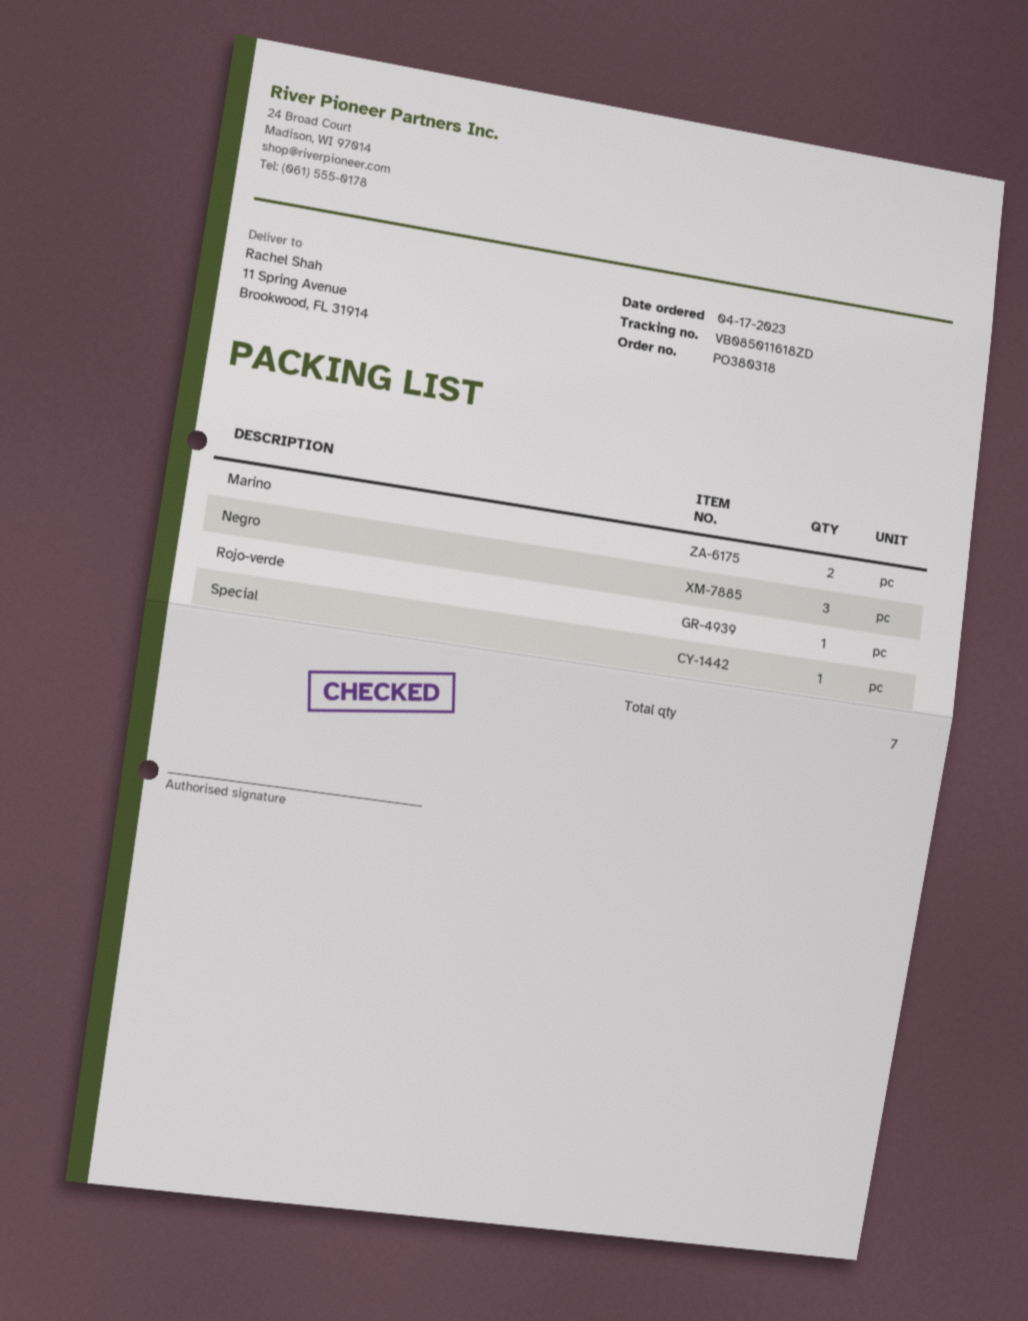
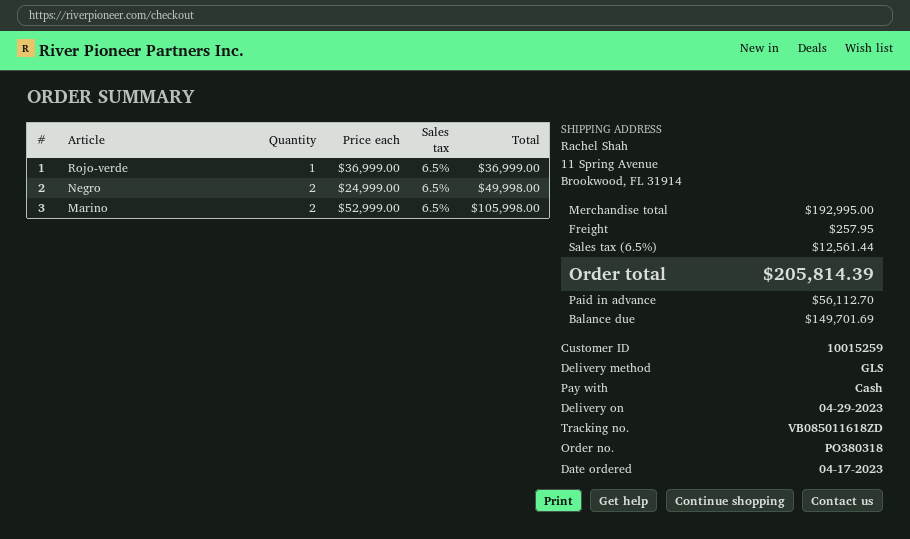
Negro: 3 -> 2
Special: 1 -> none

